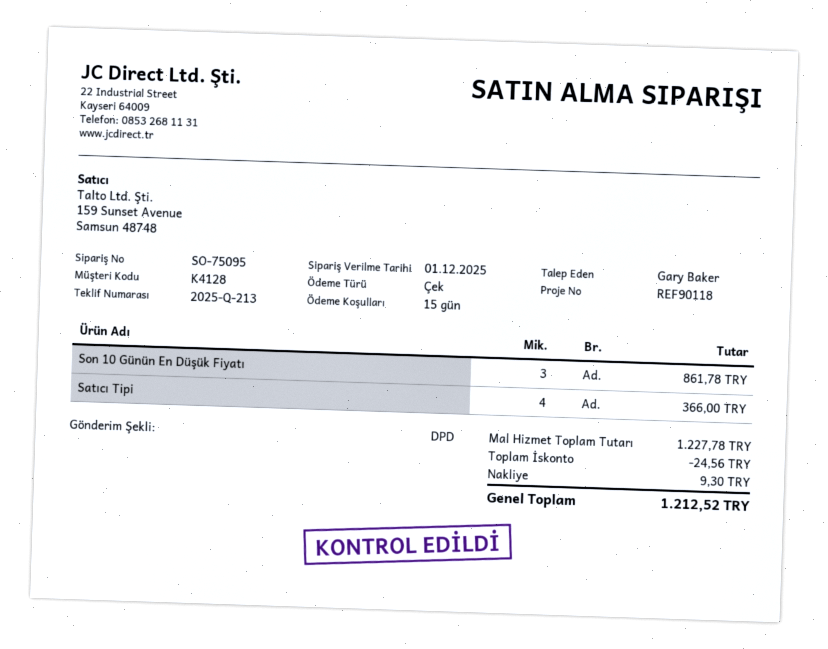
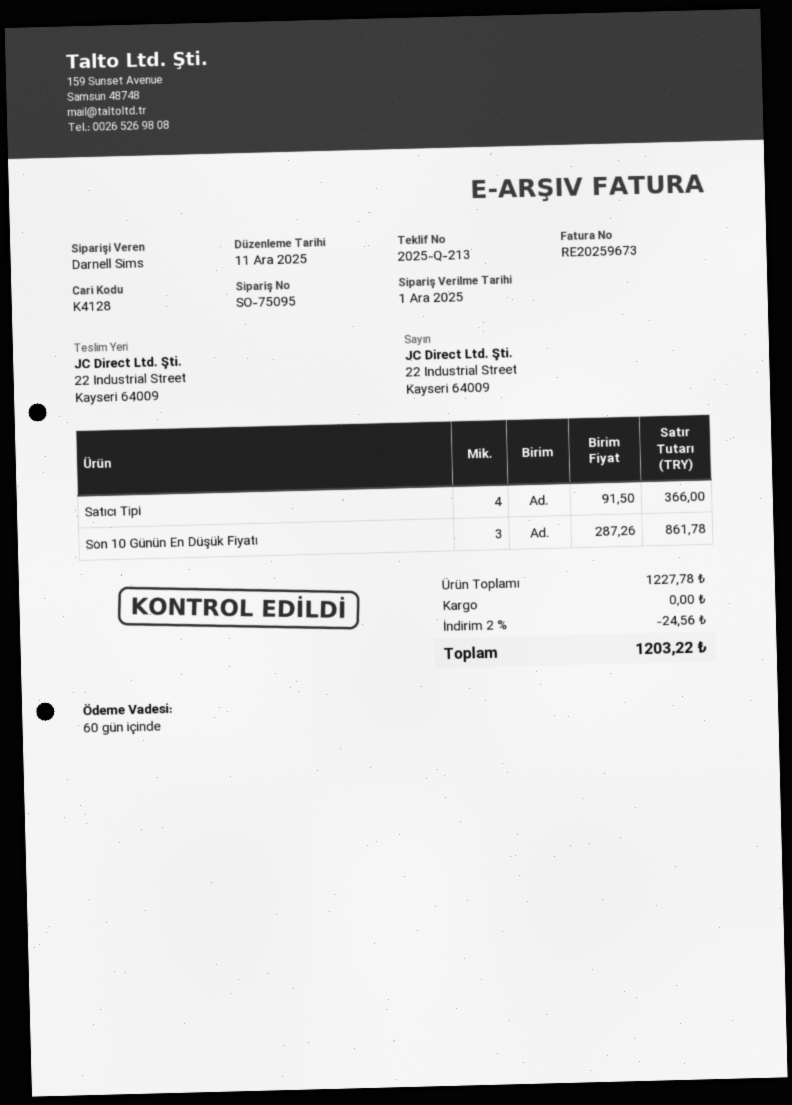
payment terms: 15 days -> 60 days
ordered by: Gary Baker -> Darnell Sims
shipping: 9.30 -> 0.00
total: 1212.52 -> 1203.22

